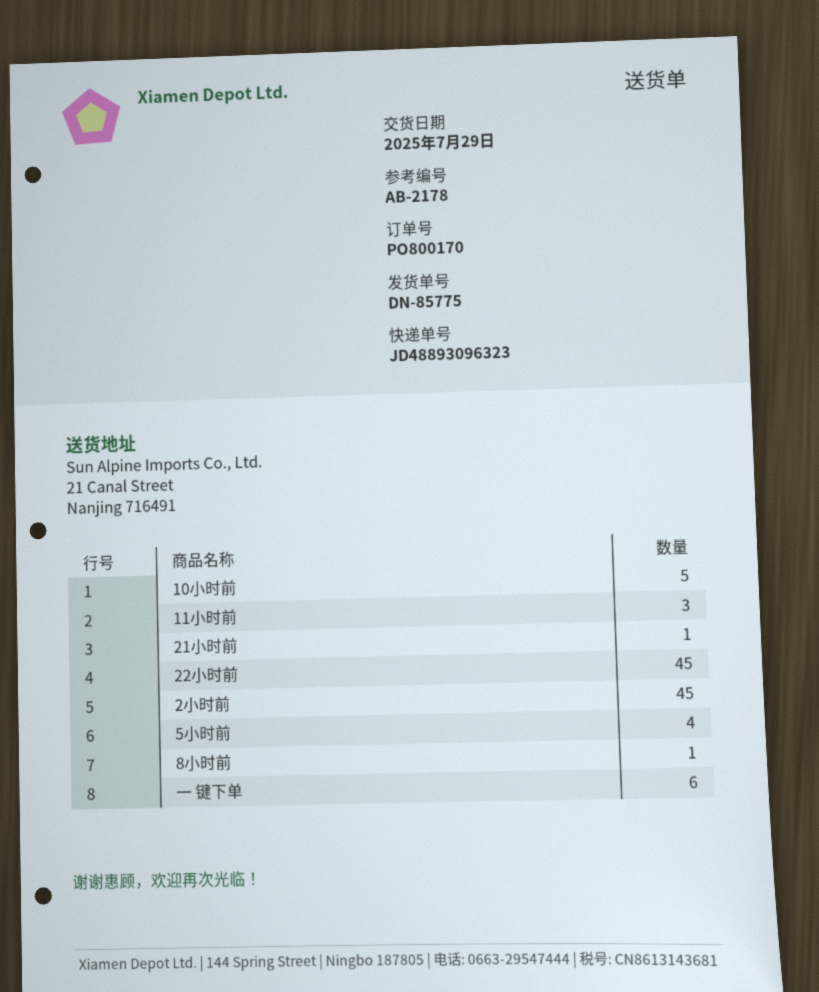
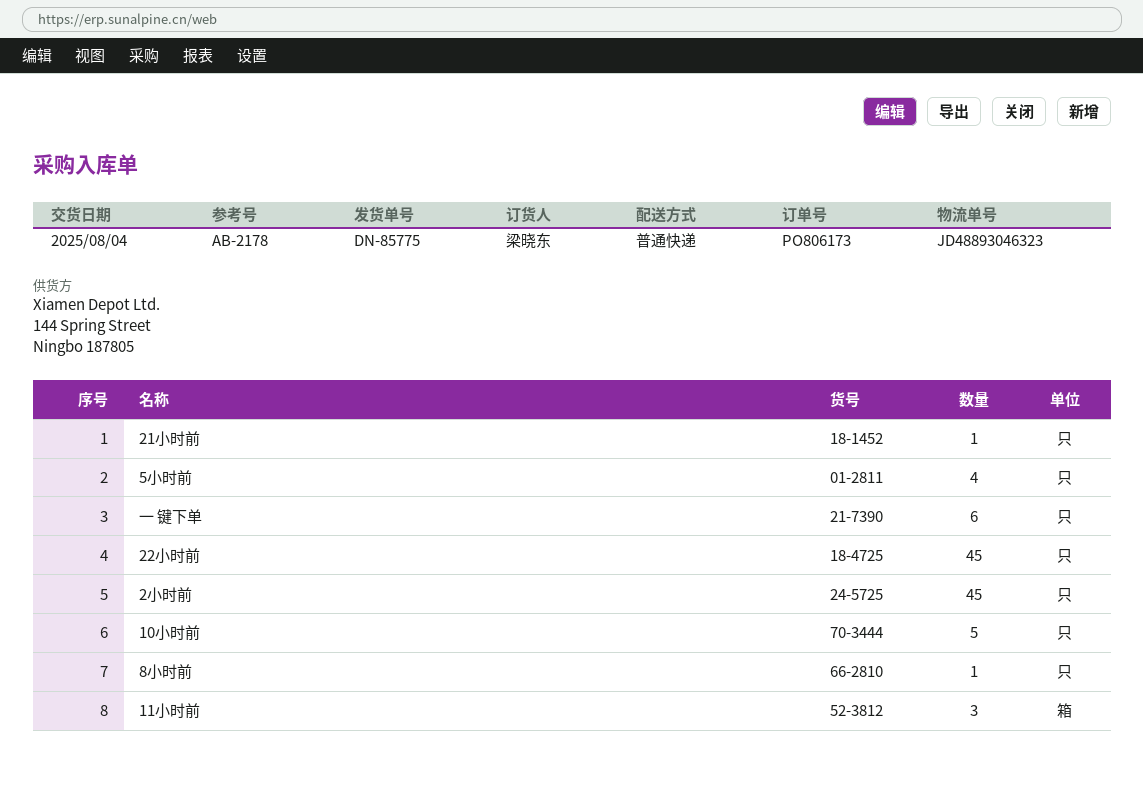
order number: PO800170 -> PO806173
delivery date: 2025-07-29 -> 2025-08-04
tracking number: JD48893096323 -> JD48893046323

